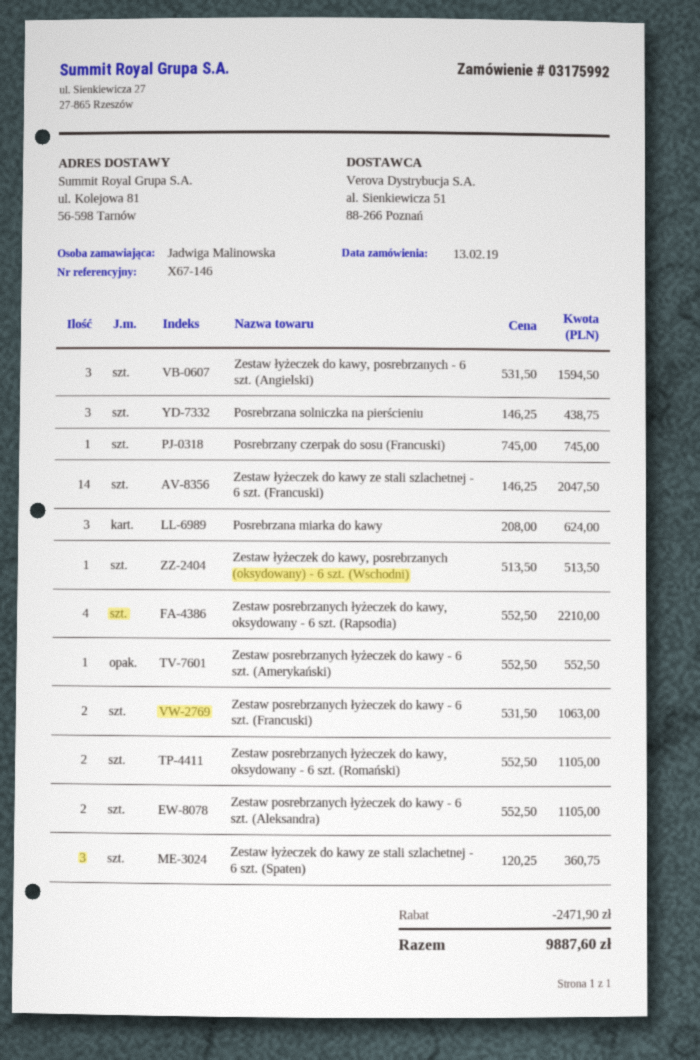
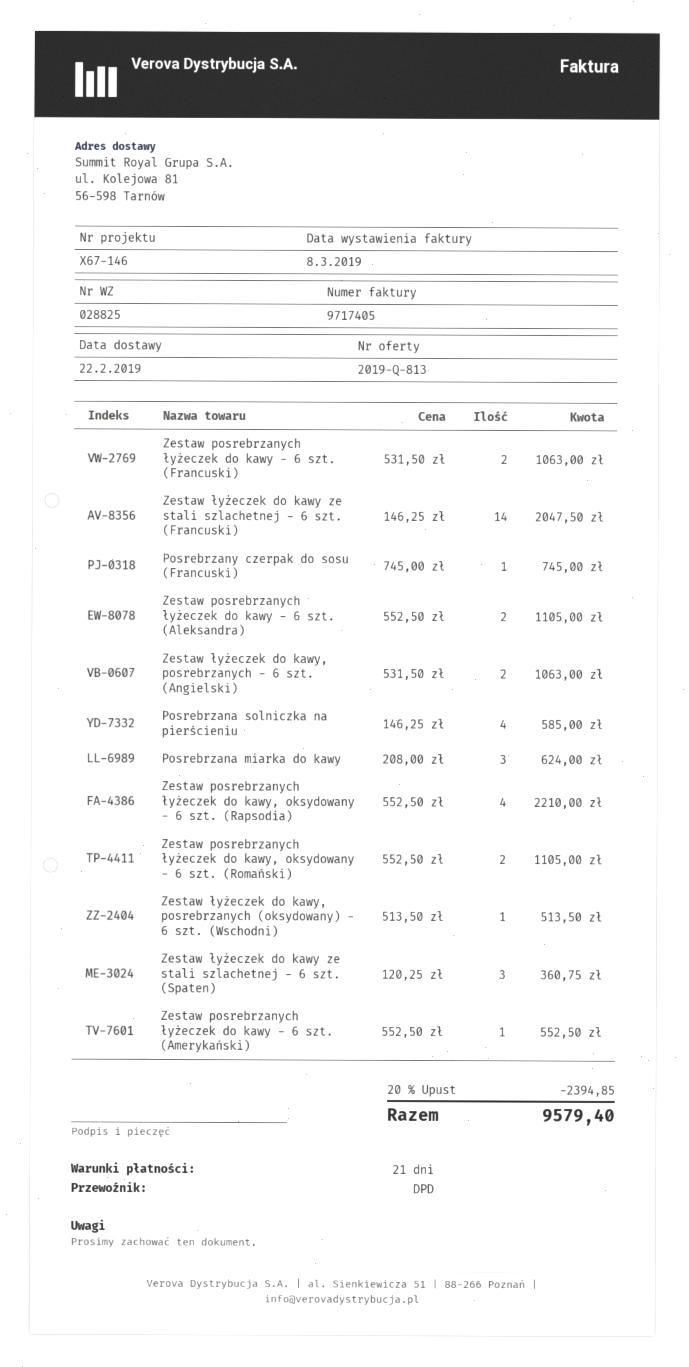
Zestaw łyżeczek do kawy, posrebrzanych - 6 szt. (Angielski): 3 x 531.50 = 1594.50 -> 2 x 531.50 = 1063.00
Posrebrzana solniczka na pierścieniu: 3 x 146.25 = 438.75 -> 4 x 146.25 = 585.00
discount: 2471.90 -> 2394.85
total: 9887.60 -> 9579.40

